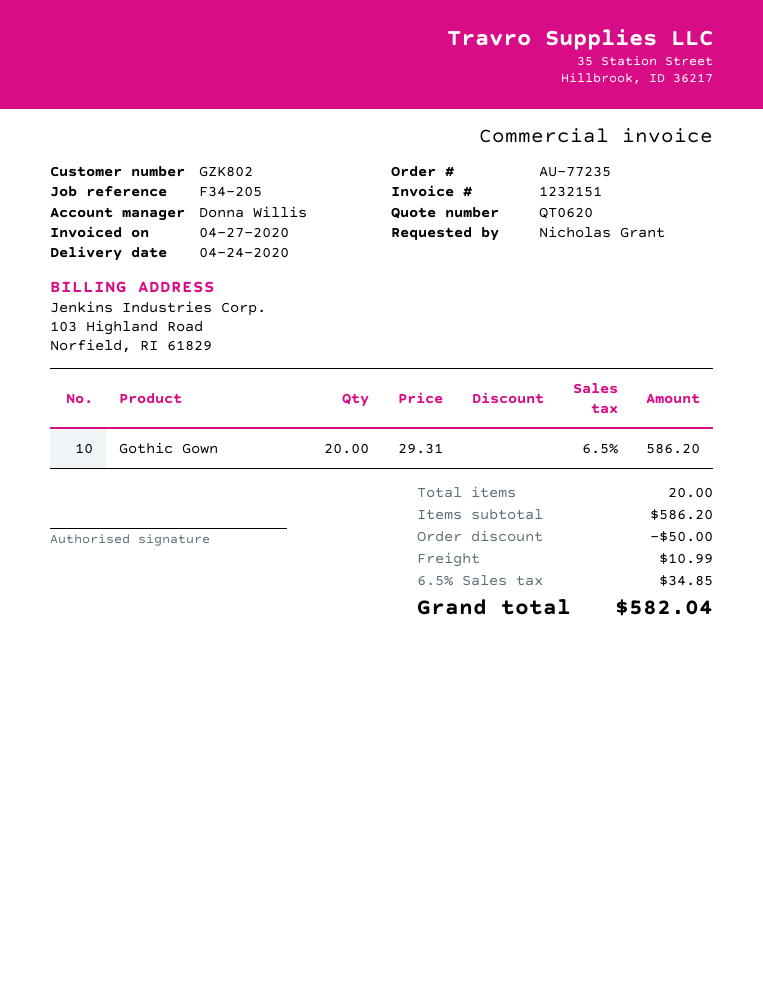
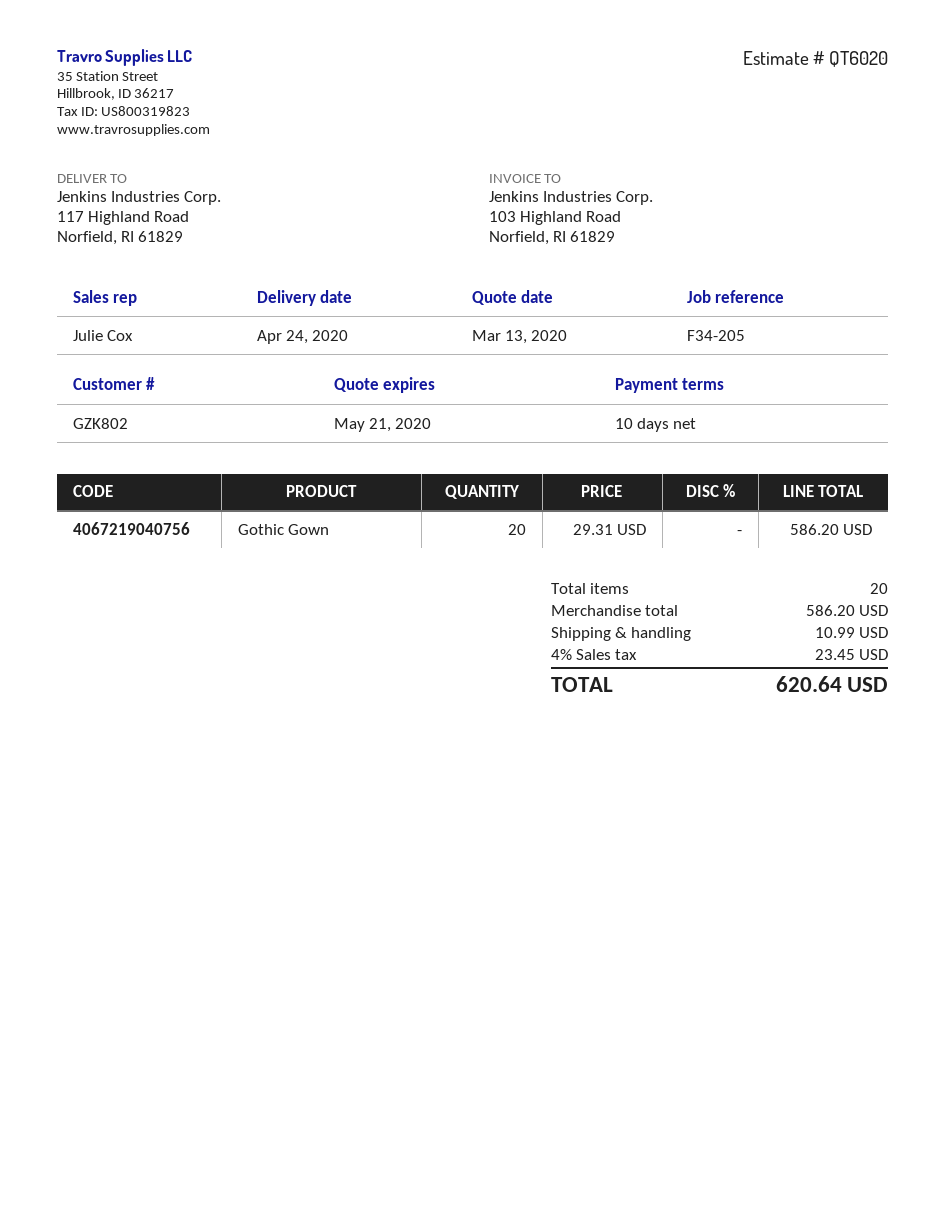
quote number: QT0620 -> QT6020
sales rep: Donna Willis -> Julie Cox
discount: 50.00 -> none
tax: 6.5% = 34.85 -> 4% = 23.45
total: 582.04 -> 620.64

